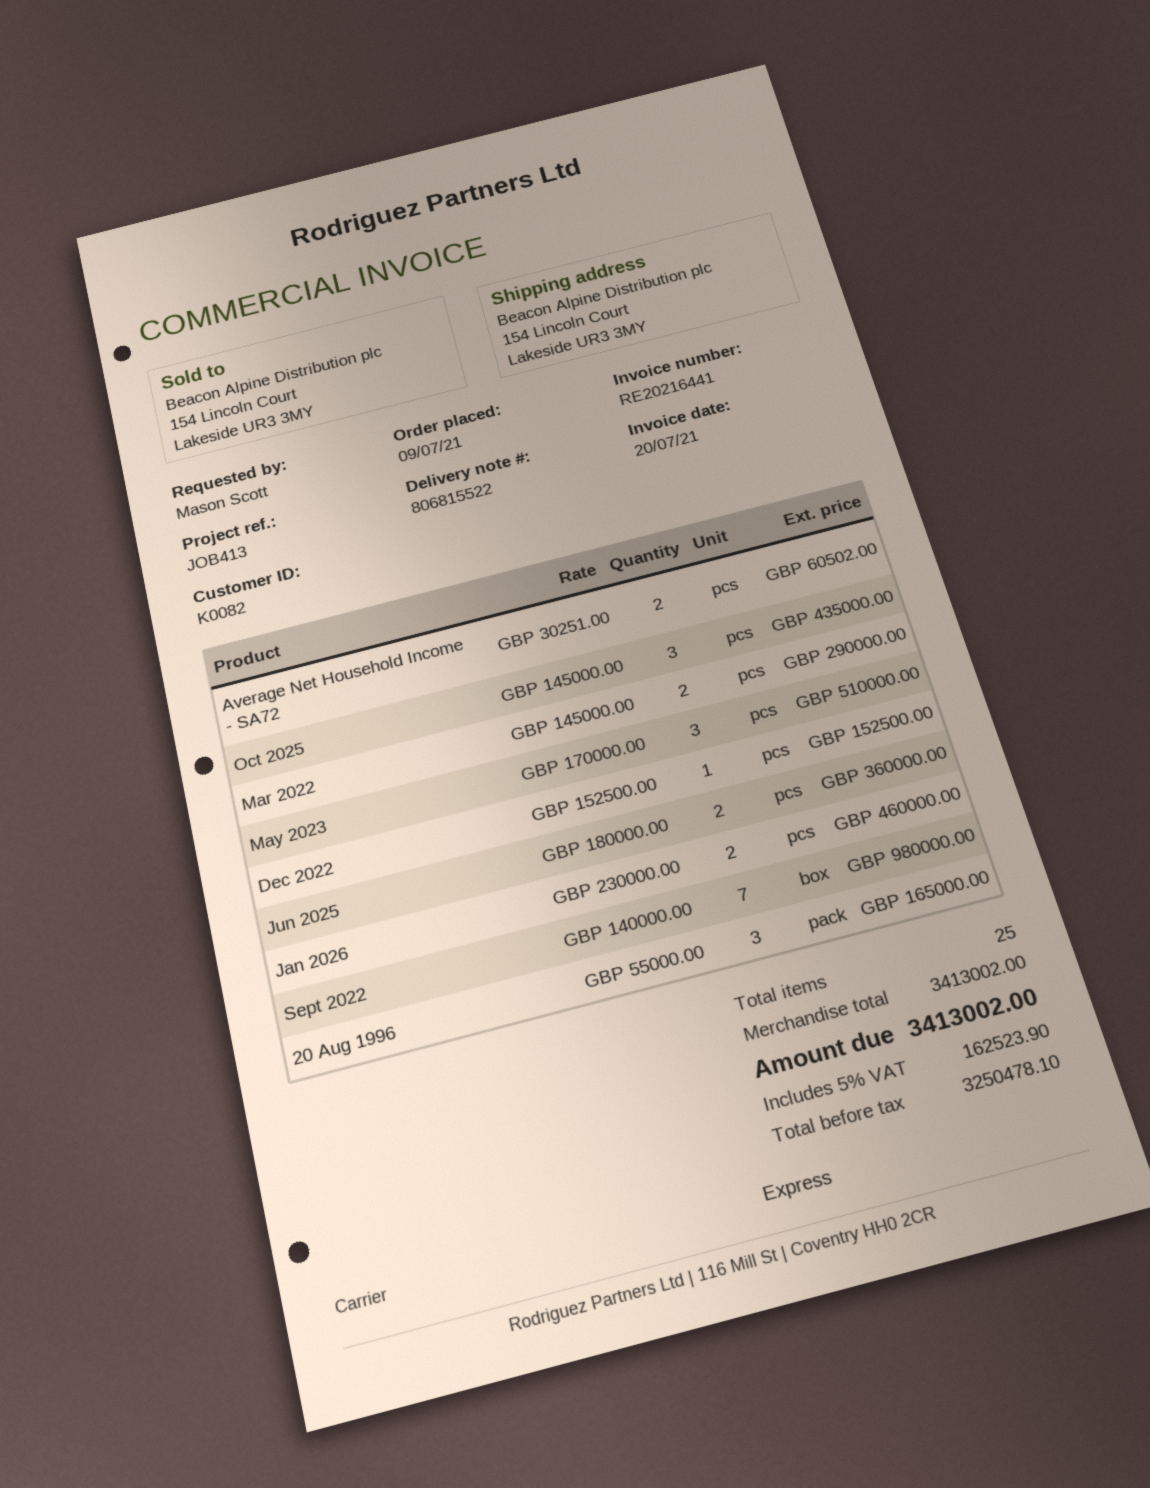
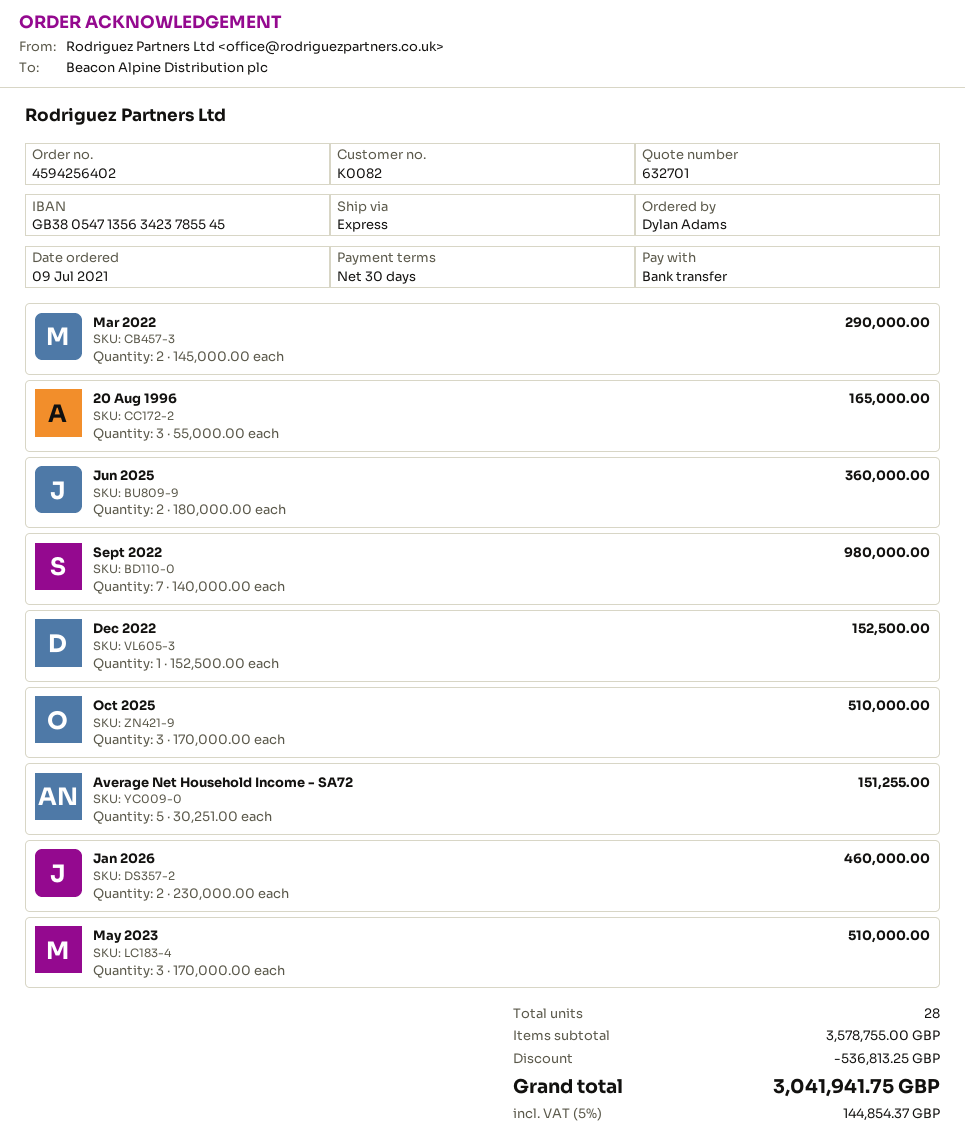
ordered by: Mason Scott -> Dylan Adams
Average Net Household Income - SA72: 2 x 30251.00 = 60502.00 -> 5 x 30251.00 = 151255.00
Oct 2025: 3 x 145000.00 = 435000.00 -> 3 x 170000.00 = 510000.00
total quantity: 25 -> 28
subtotal: 3413002.00 -> 3578755.00
discount: none -> 536813.25
tax: 5% = 162523.90 -> 5% = 144854.37
total: 3413002.00 -> 3041941.75

